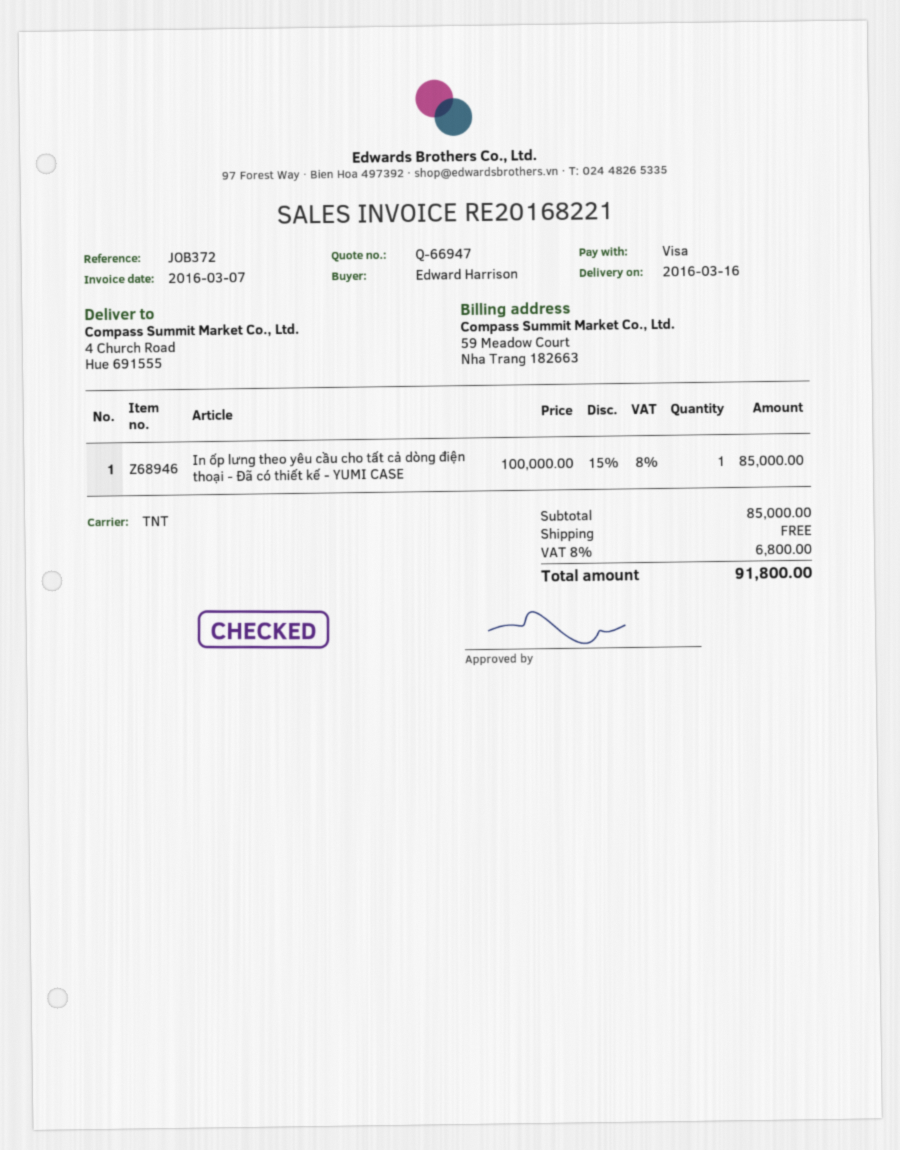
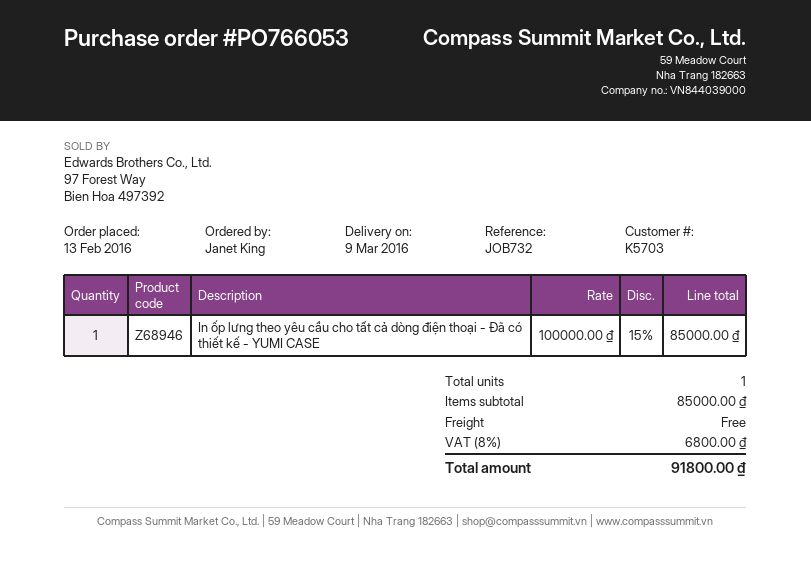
delivery date: 2016-03-16 -> 2016-03-09
reference: JOB372 -> JOB732
ordered by: Edward Harrison -> Janet King

